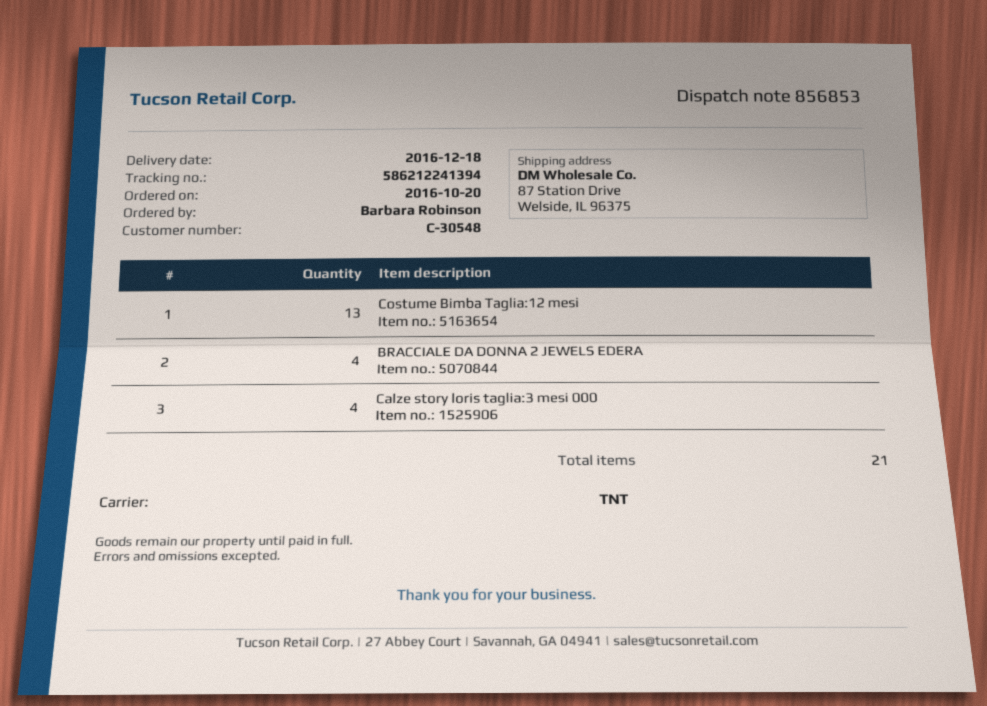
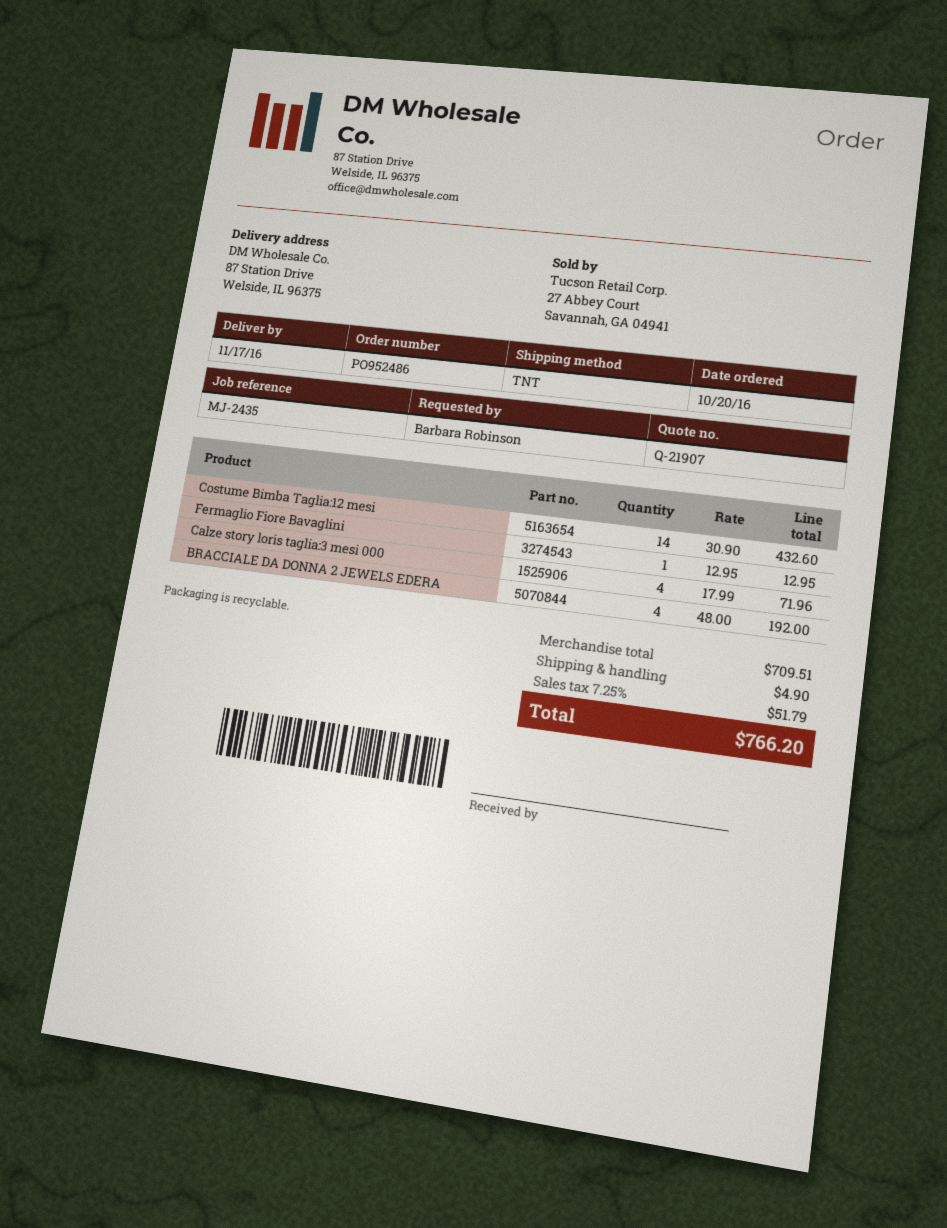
delivery date: 2016-12-18 -> 2016-11-17
Costume Bimba Taglia:12 mesi: 13 -> 14
Fermaglio Fiore Bavaglini: none -> 1

